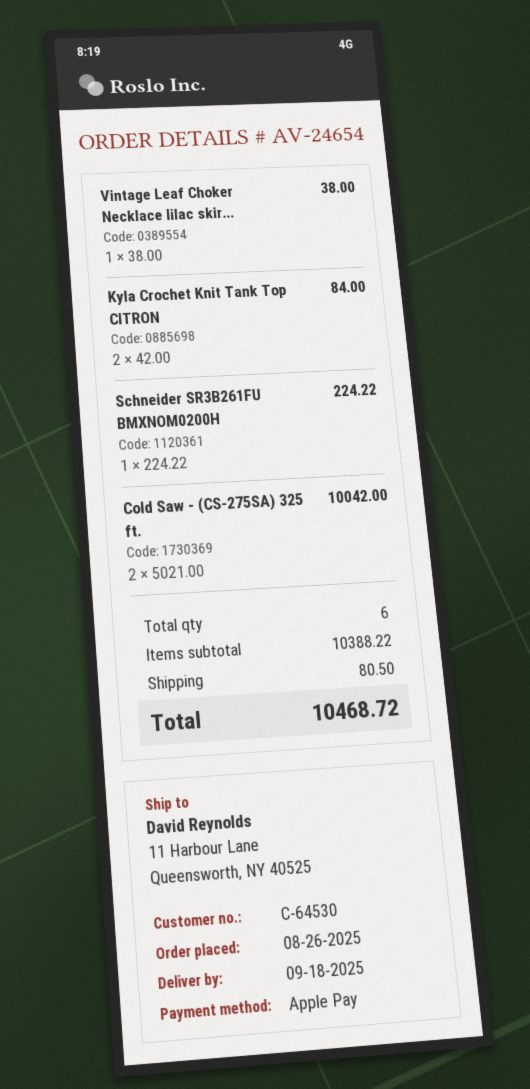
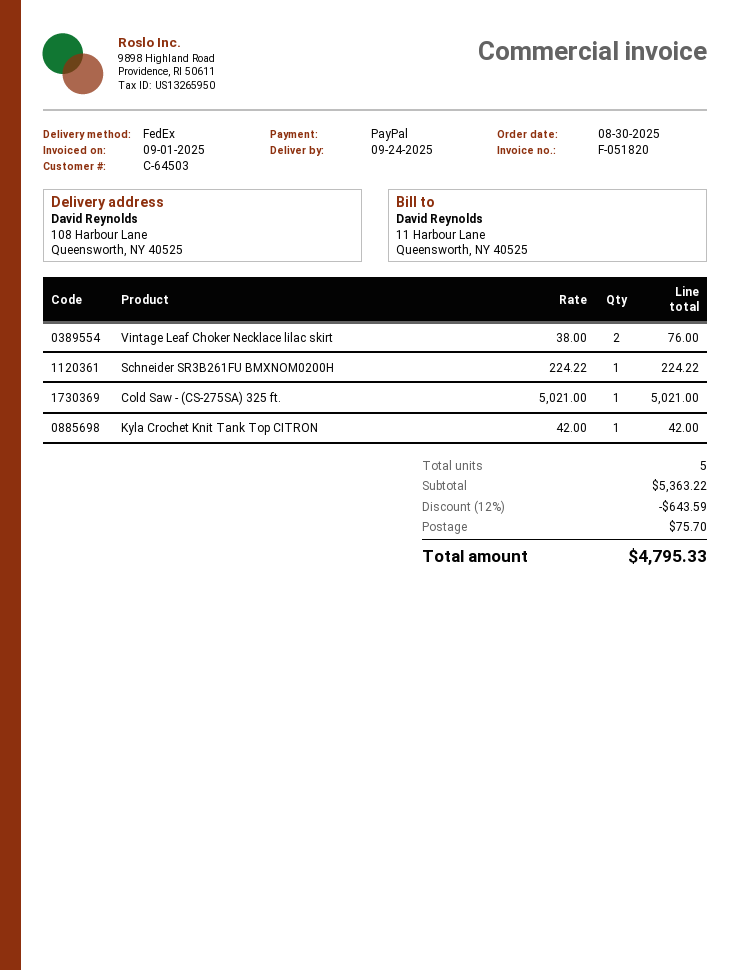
order date: 2025-08-26 -> 2025-08-30
delivery date: 2025-09-18 -> 2025-09-24
customer number: C-64530 -> C-64503
payment method: Apple Pay -> PayPal
ship to: 11 Harbour Lane, Queensworth, NY 40525 -> 108 Harbour Lane, Queensworth, NY 40525
Vintage Leaf Choker Necklace lilac skir...: 1 x 38.00 = 38.00 -> 2 x 38.00 = 76.00
Kyla Crochet Knit Tank Top CITRON: 2 x 42.00 = 84.00 -> 1 x 42.00 = 42.00
Cold Saw - (CS-275SA) 325 ft.: 2 x 5021.00 = 10042.00 -> 1 x 5021.00 = 5021.00
total quantity: 6 -> 5
subtotal: 10388.22 -> 5363.22
discount: none -> 12% = 643.59
shipping: 80.50 -> 75.70
total: 10468.72 -> 4795.33

